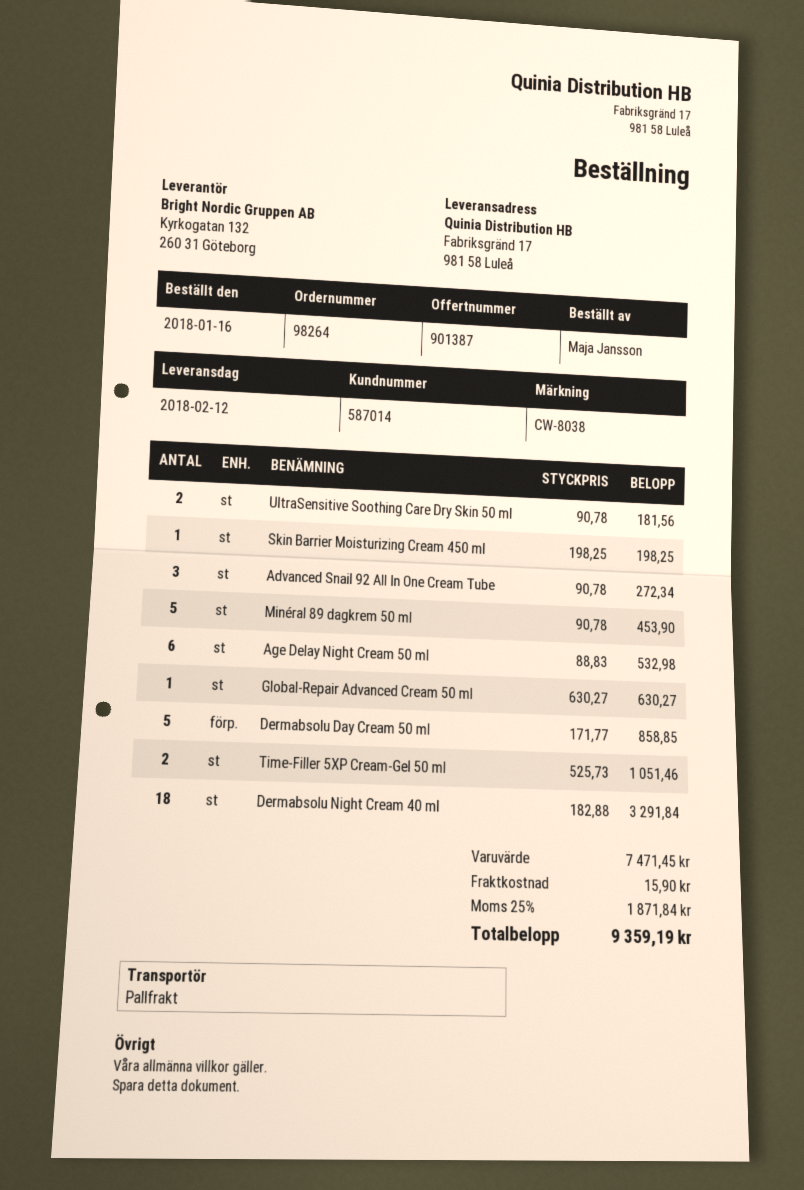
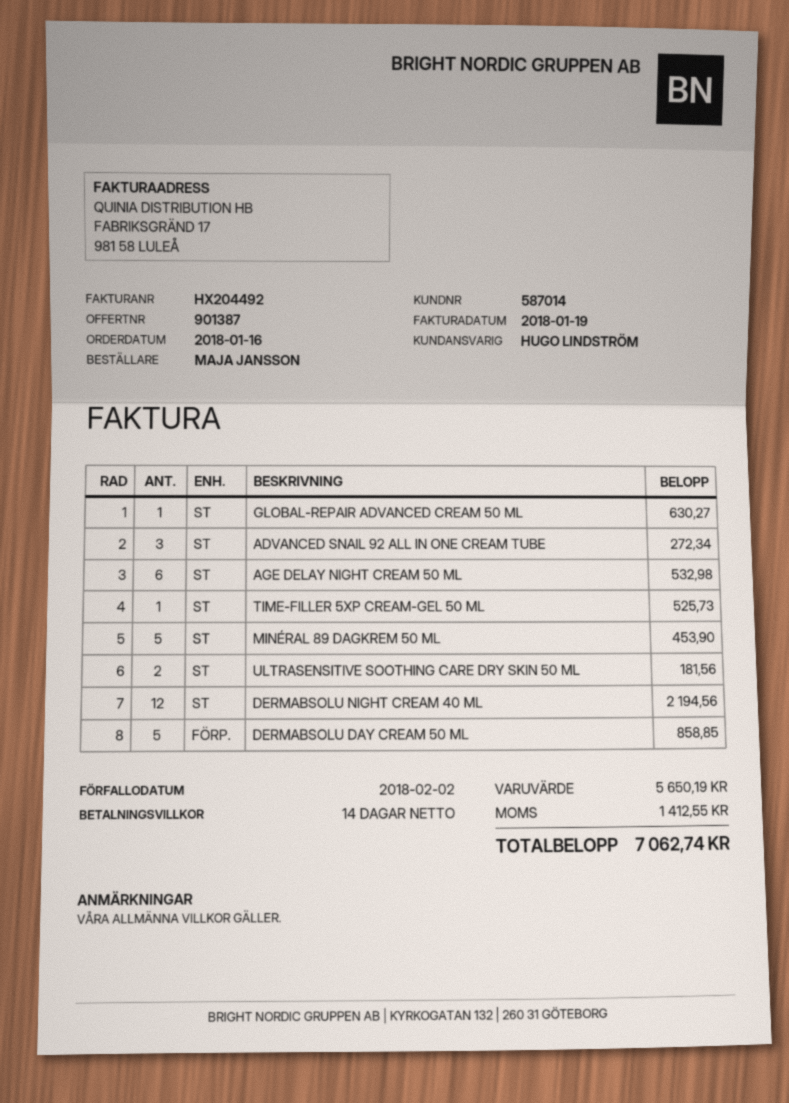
Skin Barrier Moisturizing Cream 450 ml: 1 for 198.25 -> none
Time-Filler 5XP Cream-Gel 50 ml: 2 for 1051.46 -> 1 for 525.73
Dermabsolu Night Cream 40 ml: 18 for 3291.84 -> 12 for 2194.56
subtotal: 7471.45 -> 5650.19
shipping: 15.90 -> none
tax: 1871.84 -> 1412.55
total: 9359.19 -> 7062.74

